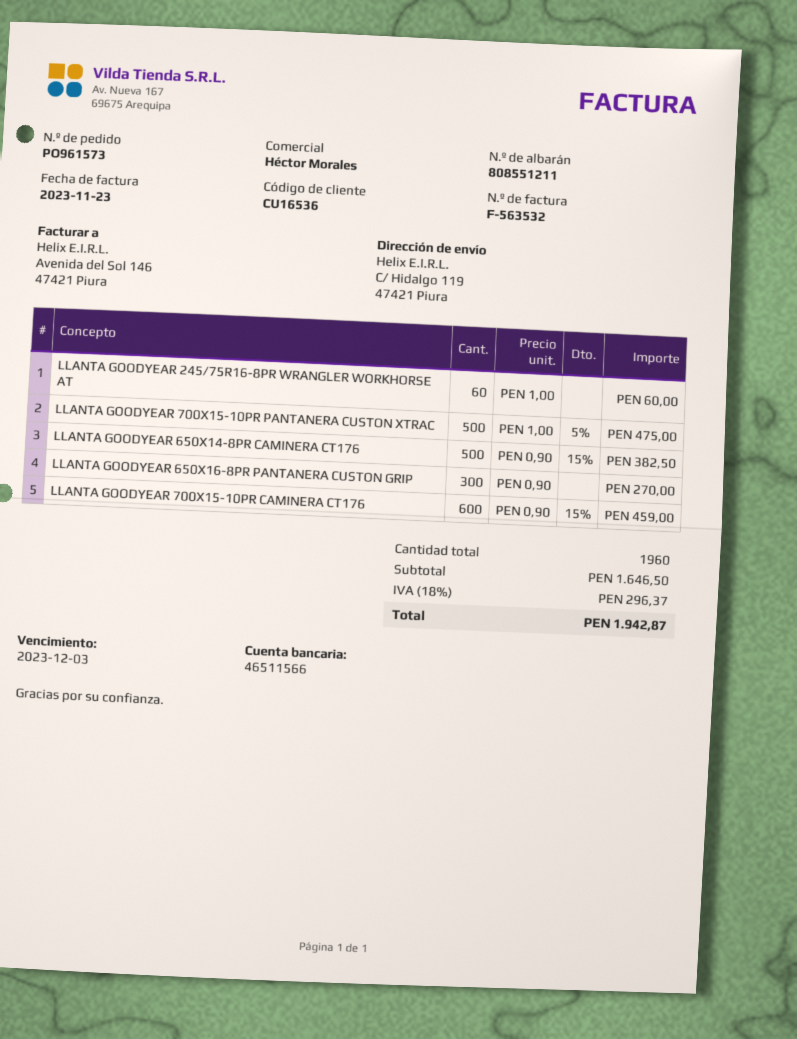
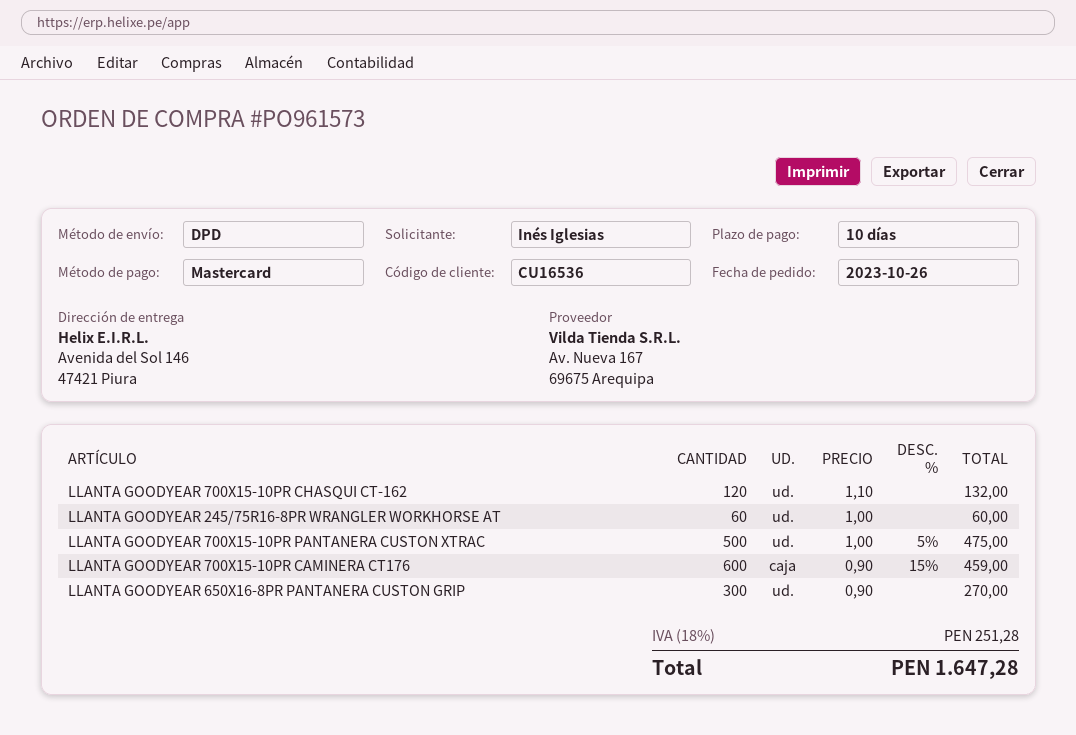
ship to: C/ Hidalgo 119, 47421 Piura -> Avenida del Sol 146, 47421 Piura
LLANTA GOODYEAR 650X14-8PR CAMINERA CT176: 500 x 0.90 - 15% = 382.50 -> none
LLANTA GOODYEAR 700X15-10PR CHASQUI CT-162: none -> 120 x 1.10 = 132.00
tax: 18% = 296.37 -> 18% = 251.28
total: 1942.87 -> 1647.28

